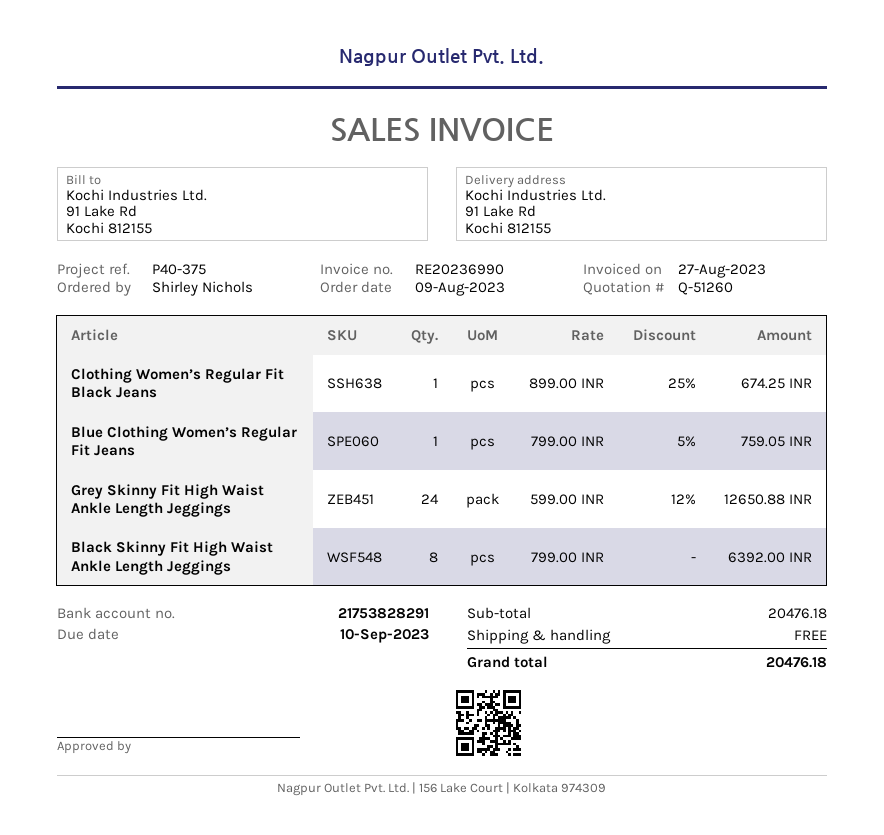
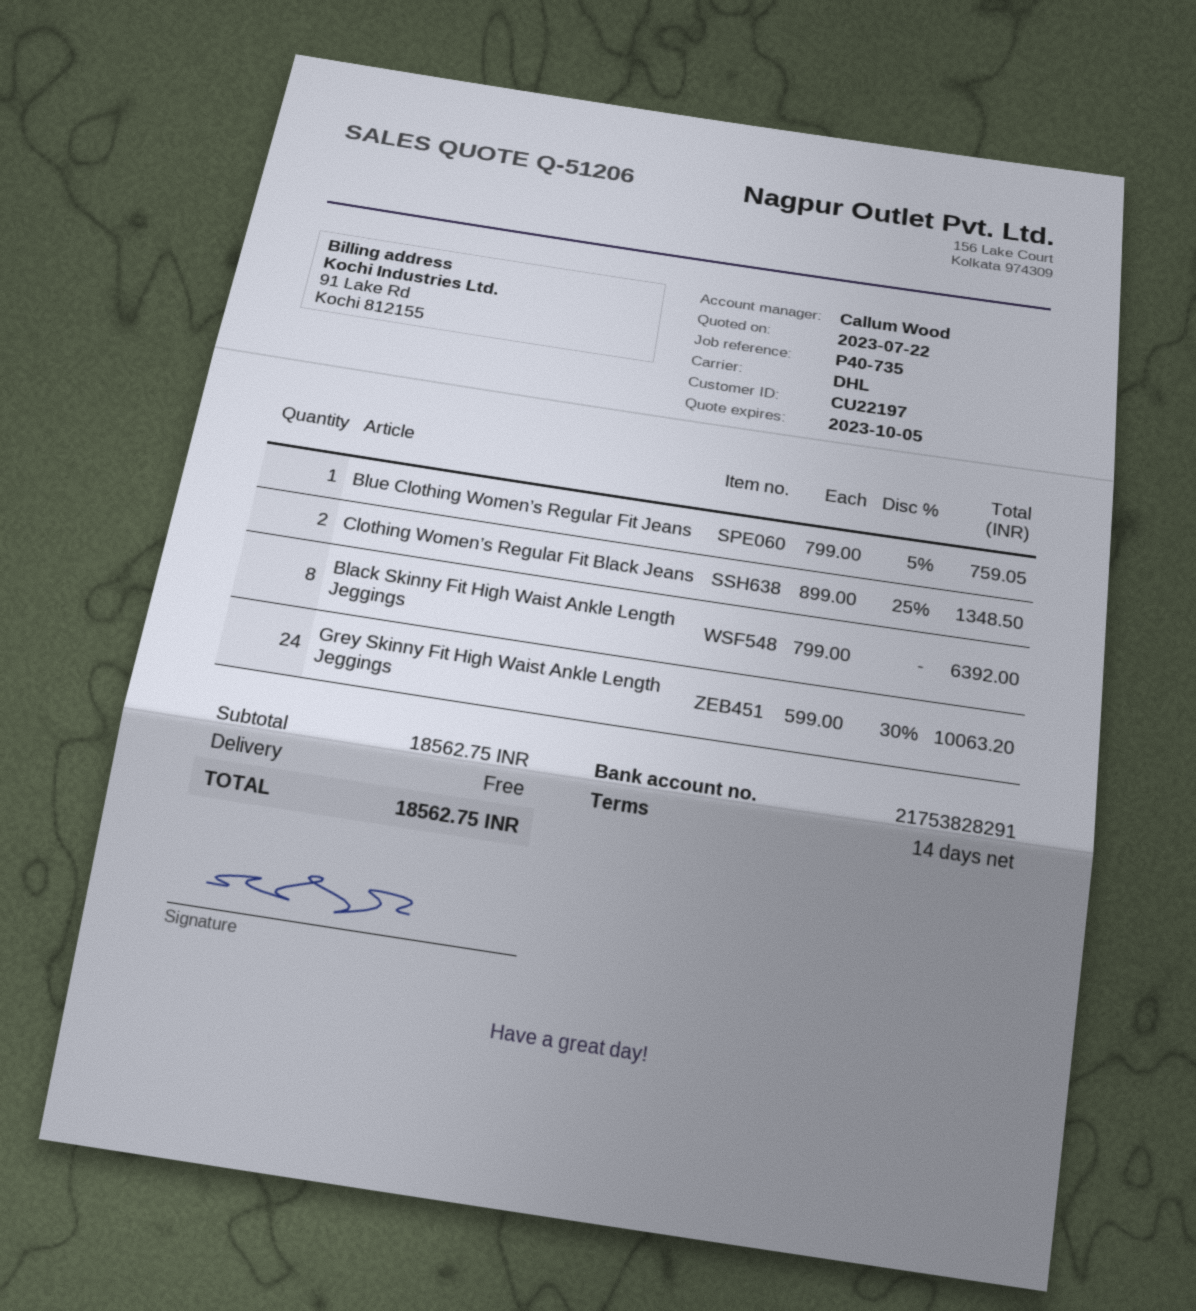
quote number: Q-51260 -> Q-51206
reference: P40-375 -> P40-735
Clothing Women’s Regular Fit Black Jeans: 1 x 899.00 - 25% = 674.25 -> 2 x 899.00 - 25% = 1348.50
Grey Skinny Fit High Waist Ankle Length Jeggings: 24 x 599.00 - 12% = 12650.88 -> 24 x 599.00 - 30% = 10063.20
subtotal: 20476.18 -> 18562.75
total: 20476.18 -> 18562.75

